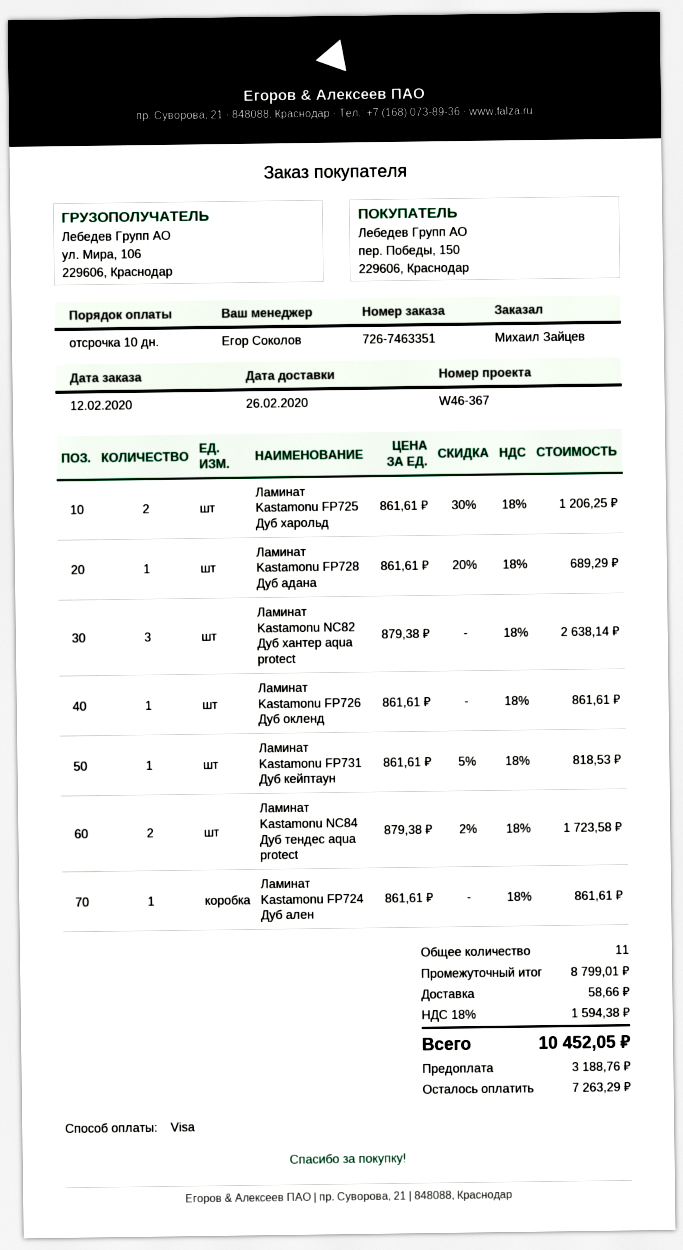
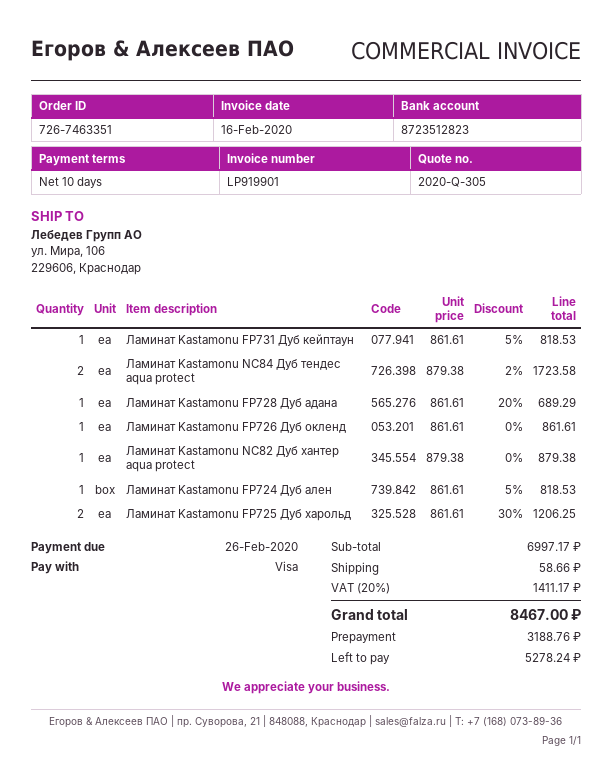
Ламинат Kastamonu NC82 Дуб хантер aqua protect: 3 x 879.38 = 2638.14 -> 1 x 879.38 = 879.38
Ламинат Kastamonu FP724 Дуб ален: 1 x 861.61 = 861.61 -> 1 x 861.61 - 5% = 818.53
subtotal: 8799.01 -> 6997.17
tax: 18% = 1594.38 -> 20% = 1411.17
total: 10452.05 -> 8467.00
balance: 7263.29 -> 5278.24

